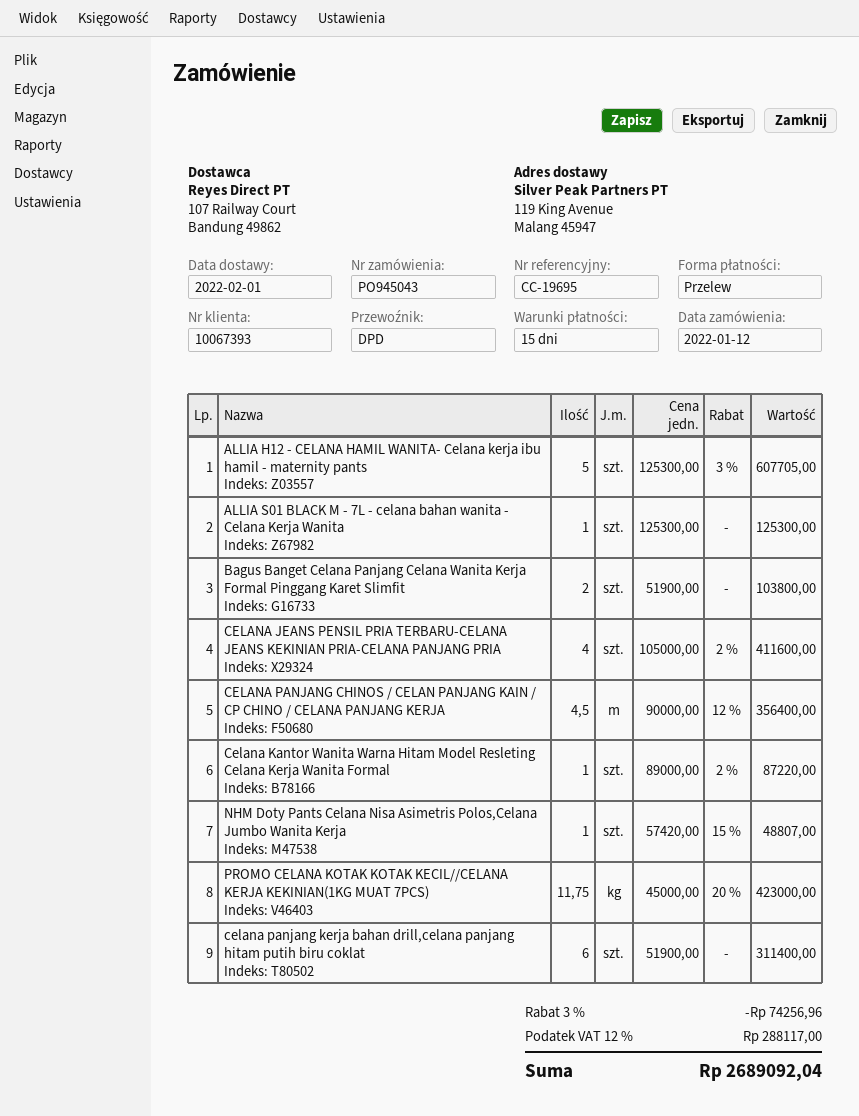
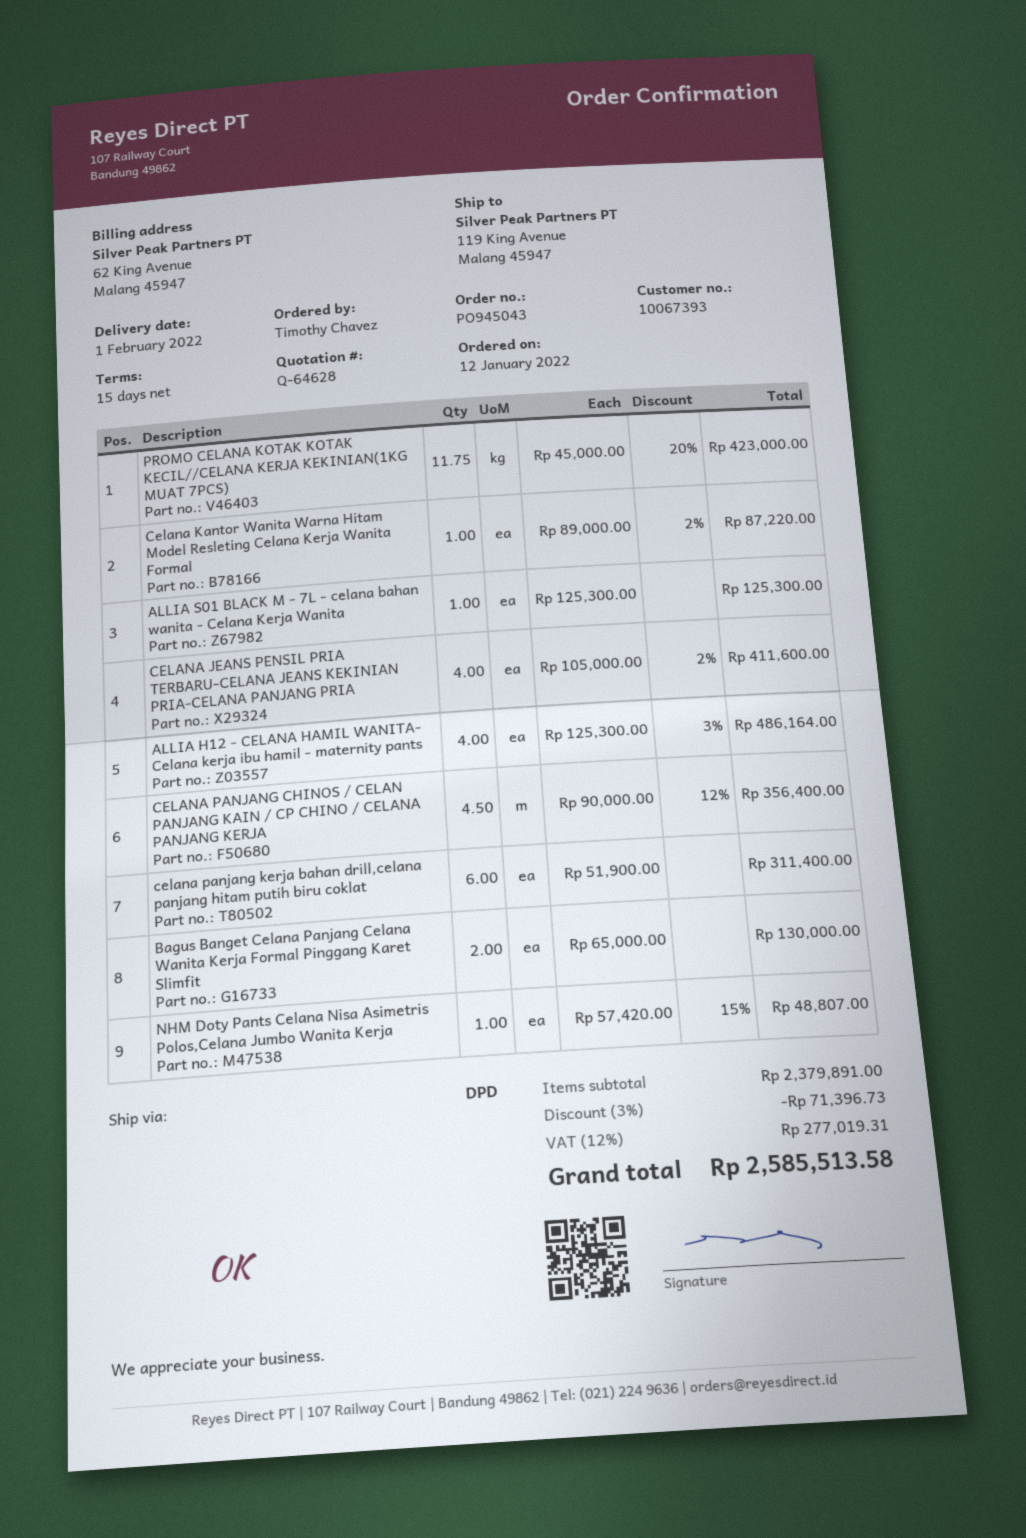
ALLIA H12 - CELANA HAMIL WANITA- Celana kerja ibu hamil - maternity pants: 5 x 125300.00 - 3% = 607705.00 -> 4 x 125300.00 - 3% = 486164.00
Bagus Banget Celana Panjang Celana Wanita Kerja Formal Pinggang Karet Slimfit: 2 x 51900.00 = 103800.00 -> 2 x 65000.00 = 130000.00
discount: 3% = 74256.96 -> 3% = 71396.73
tax: 12% = 288117.00 -> 12% = 277019.31
total: 2689092.04 -> 2585513.58

